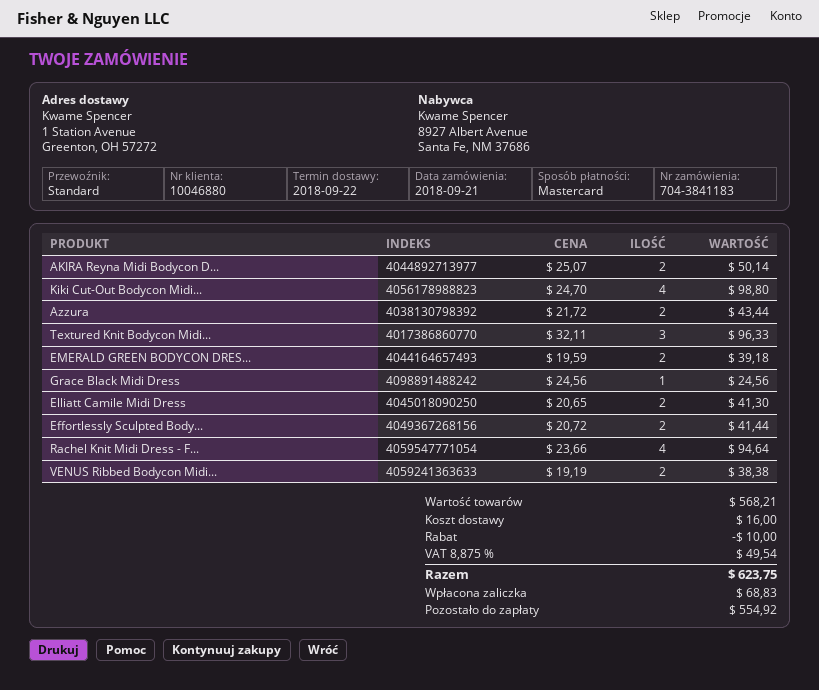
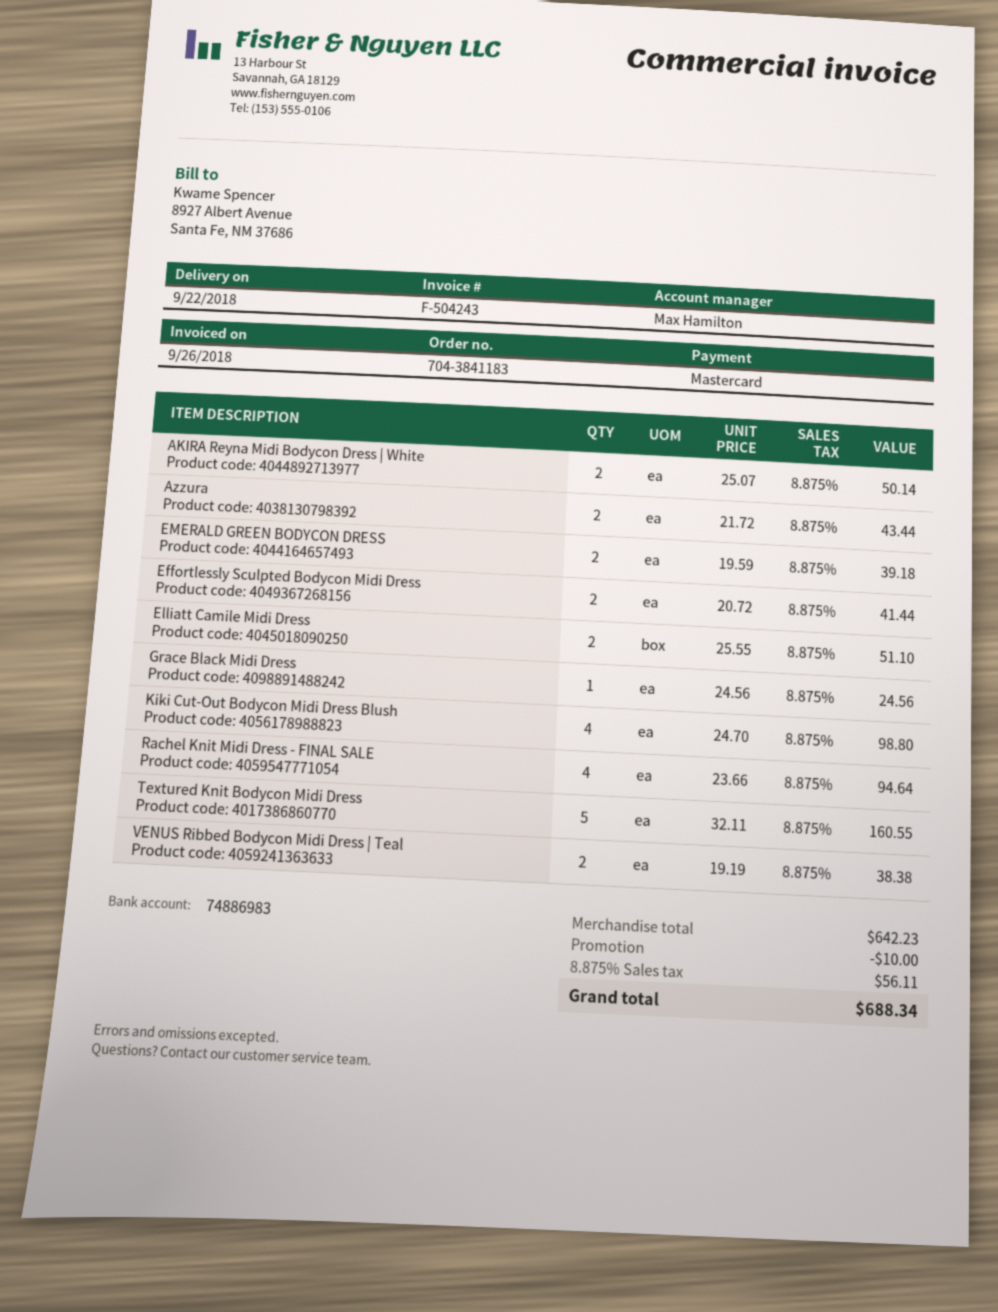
Textured Knit Bodycon Midi...: 3 x 32.11 = 96.33 -> 5 x 32.11 = 160.55
Elliatt Camile Midi Dress: 2 x 20.65 = 41.30 -> 2 x 25.55 = 51.10
subtotal: 568.21 -> 642.23
shipping: 16.00 -> none
tax: 8.875% = 49.54 -> 8.875% = 56.11
total: 623.75 -> 688.34

